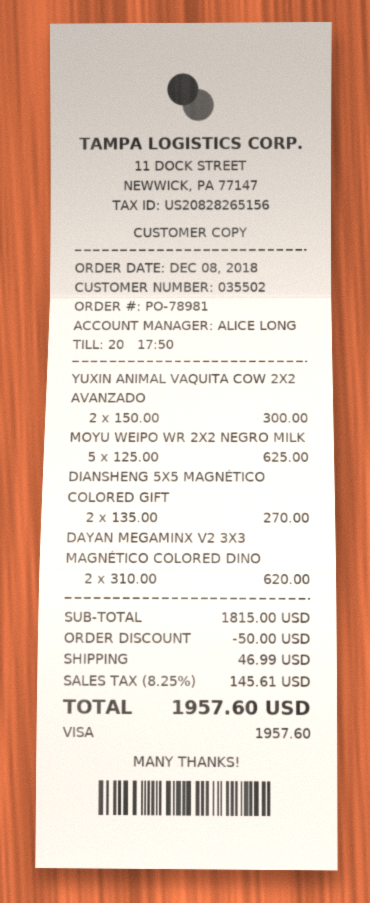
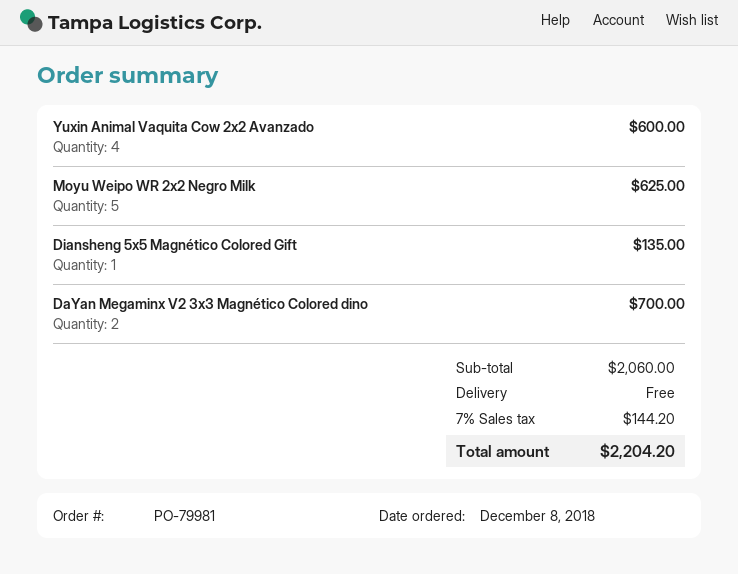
order number: PO-78981 -> PO-79981
YUXIN ANIMAL VAQUITA COW 2X2 AVANZADO: 2 for 300.00 -> 4 for 600.00
DIANSHENG 5X5 MAGNÉTICO COLORED GIFT: 2 for 270.00 -> 1 for 135.00
DAYAN MEGAMINX V2 3X3 MAGNÉTICO COLORED DINO: 2 for 620.00 -> 2 for 700.00
subtotal: 1815.00 -> 2060.00
discount: 50.00 -> none
shipping: 46.99 -> 0.00
tax: 8.25% = 145.61 -> 7% = 144.20
total: 1957.60 -> 2204.20

